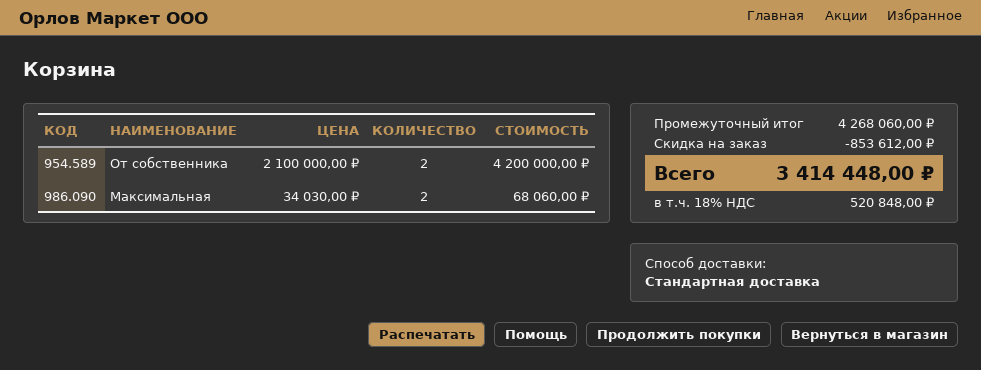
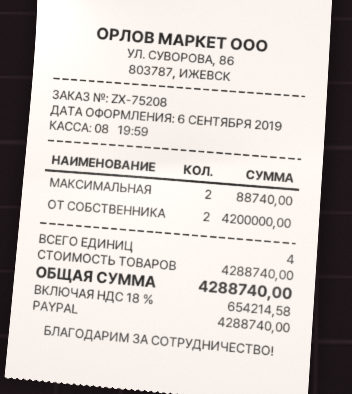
Максимальная: 2 for 68060.00 -> 2 for 88740.00
subtotal: 4268060.00 -> 4288740.00
discount: 853612.00 -> none
tax: 18% = 520848.00 -> 18% = 654214.58
total: 3414448.00 -> 4288740.00

